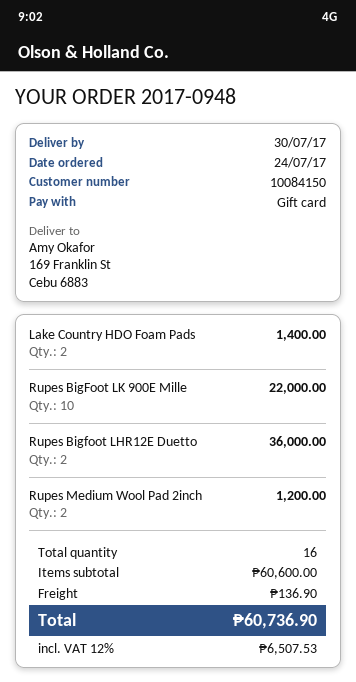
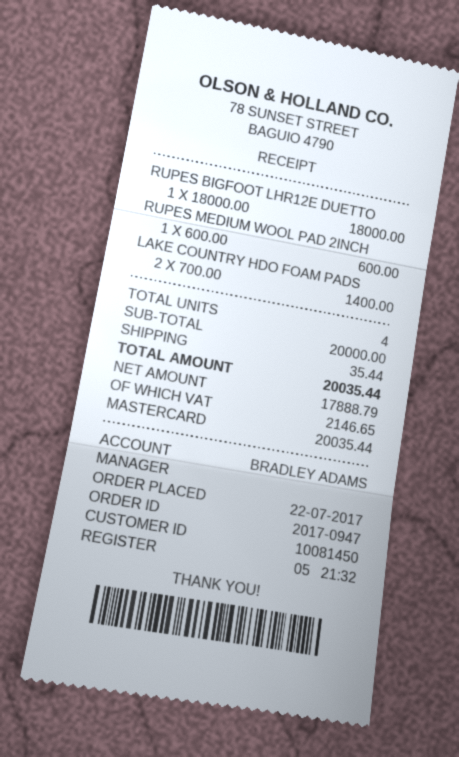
order number: 2017-0948 -> 2017-0947
order date: 2017-07-24 -> 2017-07-22
customer number: 10084150 -> 10081450
payment method: gift card -> Mastercard
Rupes BigFoot LK 900E Mille: 10 for 22000.00 -> none
Rupes Bigfoot LHR12E Duetto: 2 for 36000.00 -> 1 for 18000.00
Rupes Medium Wool Pad 2inch: 2 for 1200.00 -> 1 for 600.00
total quantity: 16 -> 4
subtotal: 60600.00 -> 20000.00
shipping: 136.90 -> 35.44
tax: 6507.53 -> 2146.65
total: 60736.90 -> 20035.44

